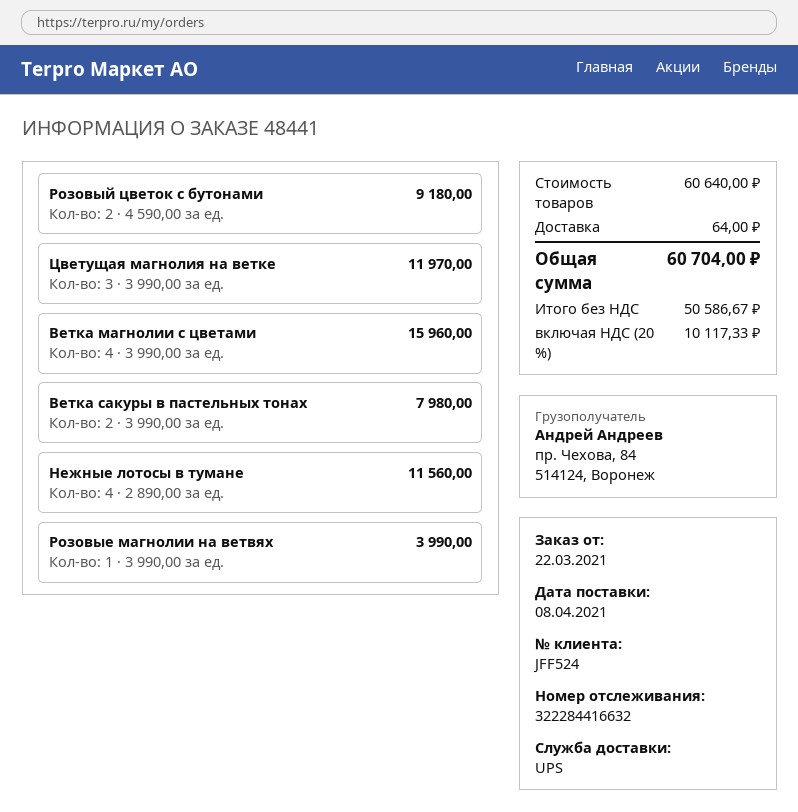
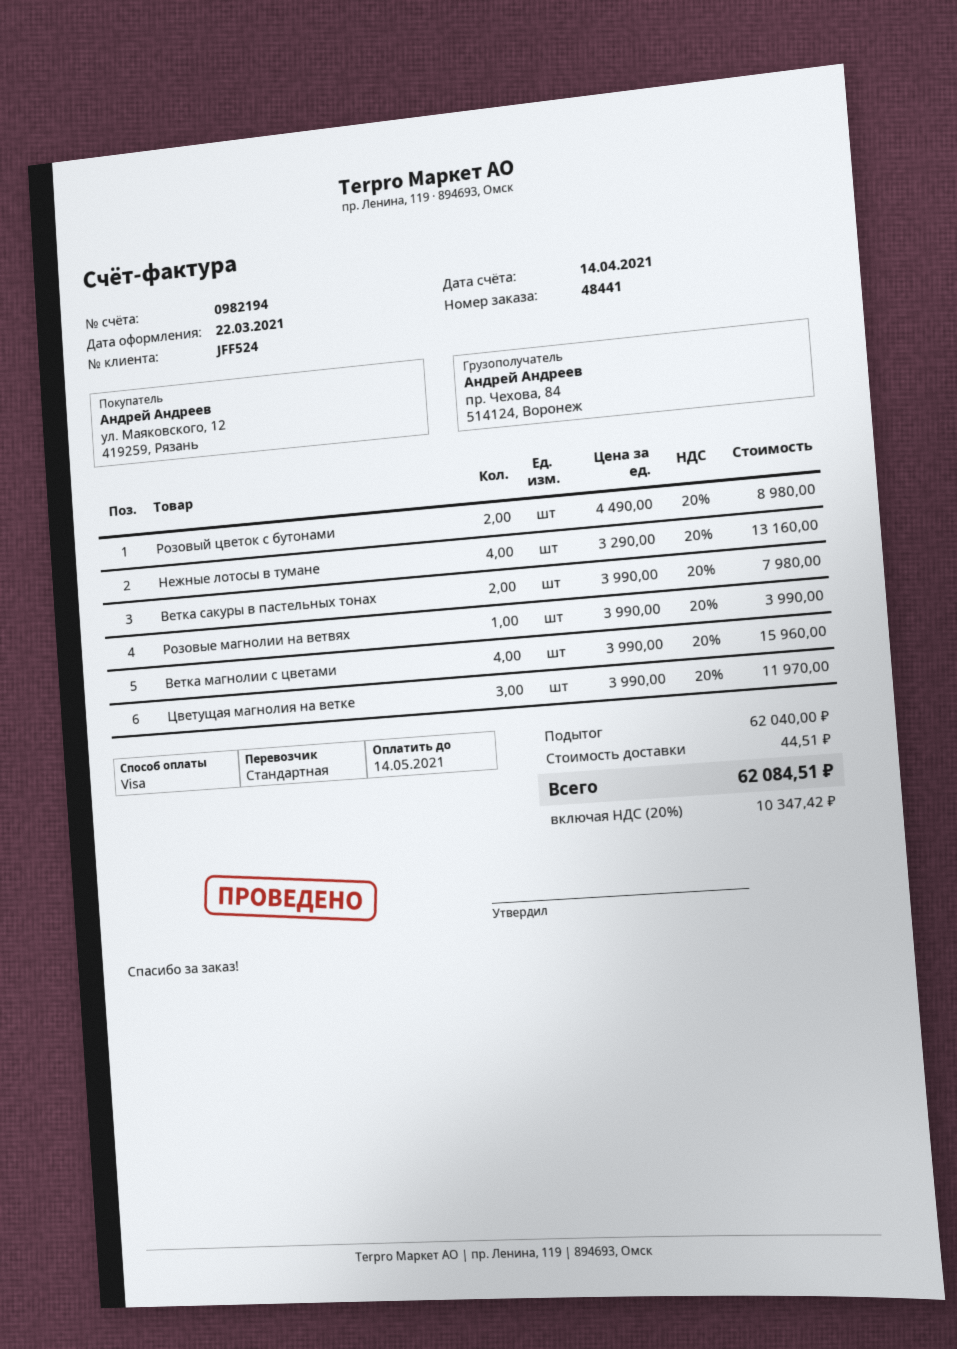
shipping method: UPS -> standard
Розовый цветок с бутонами: 2 x 4590.00 = 9180.00 -> 2 x 4490.00 = 8980.00
Нежные лотосы в тумане: 4 x 2890.00 = 11560.00 -> 4 x 3290.00 = 13160.00
subtotal: 60640.00 -> 62040.00
shipping: 64.00 -> 44.51
tax: 20% = 10117.33 -> 20% = 10347.42
total: 60704.00 -> 62084.51

